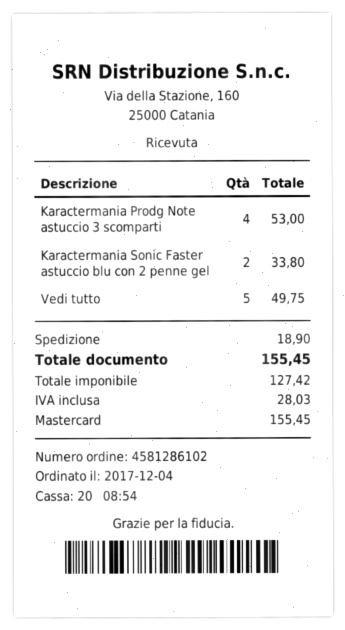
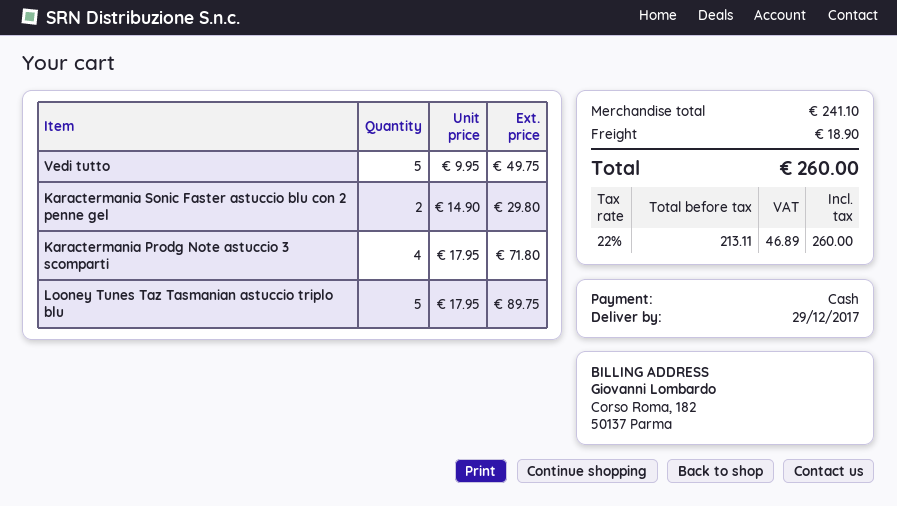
payment method: Mastercard -> cash
Karactermania Prodg Note astuccio 3 scomparti: 4 for 53.00 -> 4 for 71.80
Karactermania Sonic Faster astuccio blu con 2 penne gel: 2 for 33.80 -> 2 for 29.80
Looney Tunes Taz Tasmanian astuccio triplo blu: none -> 5 for 89.75
net: 127.42 -> 213.11
tax: 28.03 -> 46.89
total: 155.45 -> 260.00

